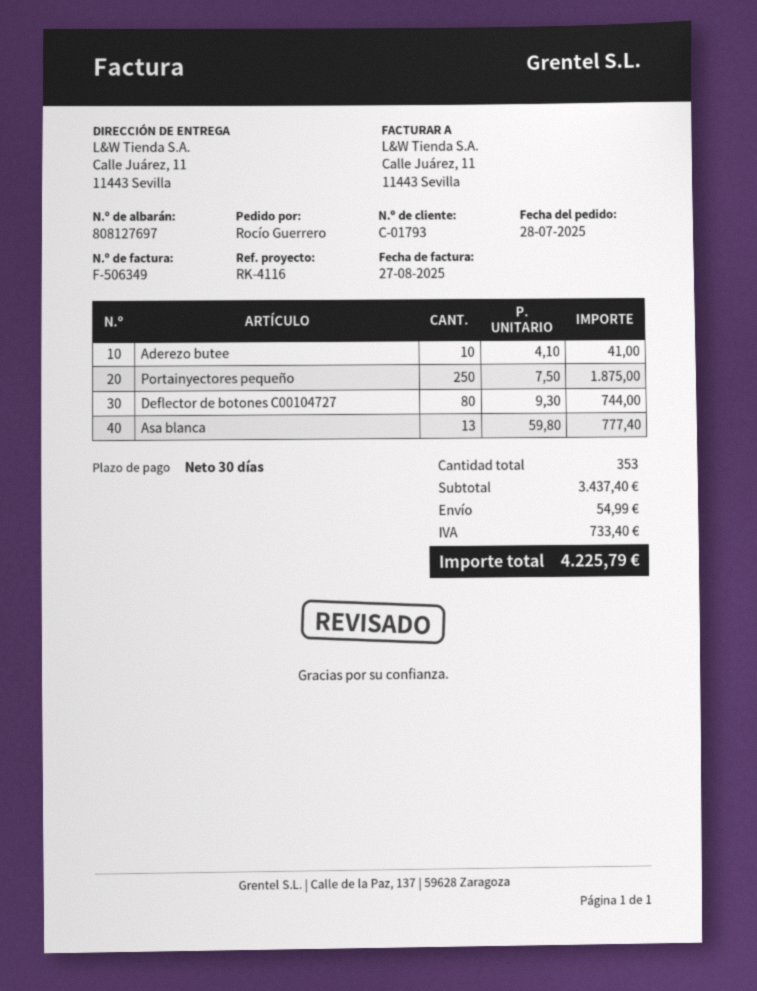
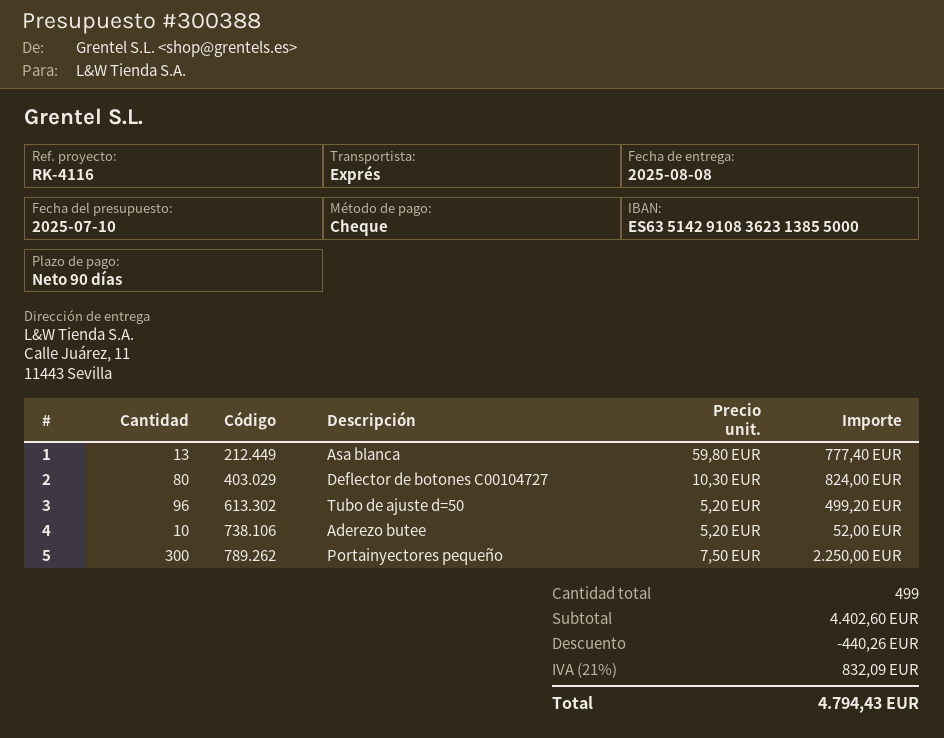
payment terms: 30 days -> 90 days
Aderezo butee: 10 x 4.10 = 41.00 -> 10 x 5.20 = 52.00
Portainyectores pequeño: 250 x 7.50 = 1875.00 -> 300 x 7.50 = 2250.00
Deflector de botones C00104727: 80 x 9.30 = 744.00 -> 80 x 10.30 = 824.00
Tubo de ajuste d=50: none -> 96 x 5.20 = 499.20
total quantity: 353 -> 499
subtotal: 3437.40 -> 4402.60
discount: none -> 440.26
shipping: 54.99 -> none
tax: 733.40 -> 832.09
total: 4225.79 -> 4794.43

